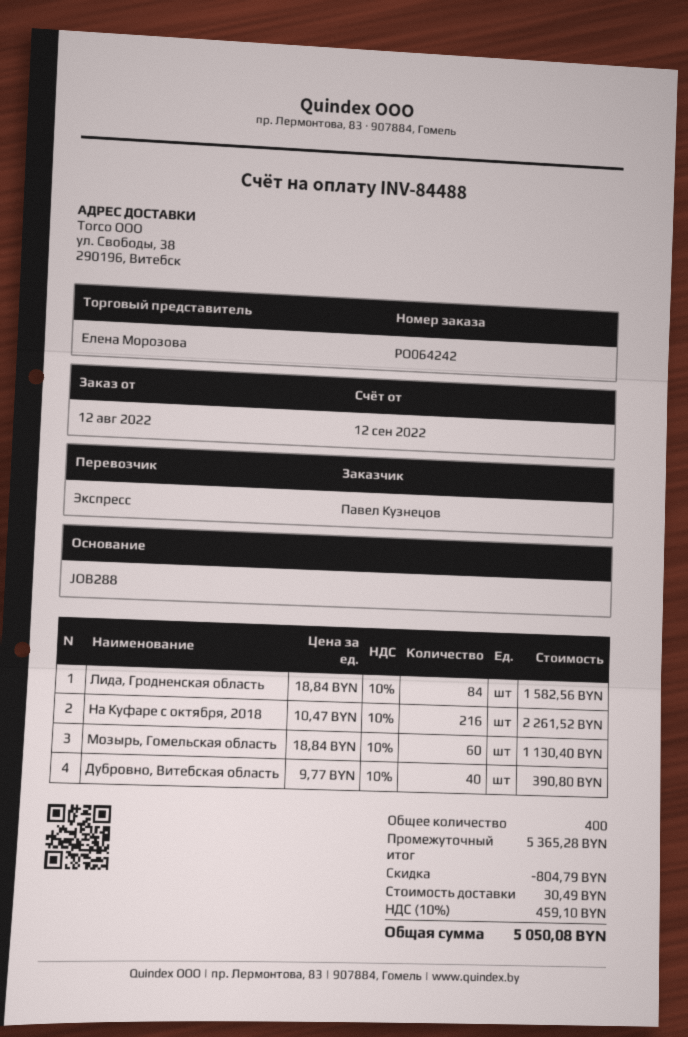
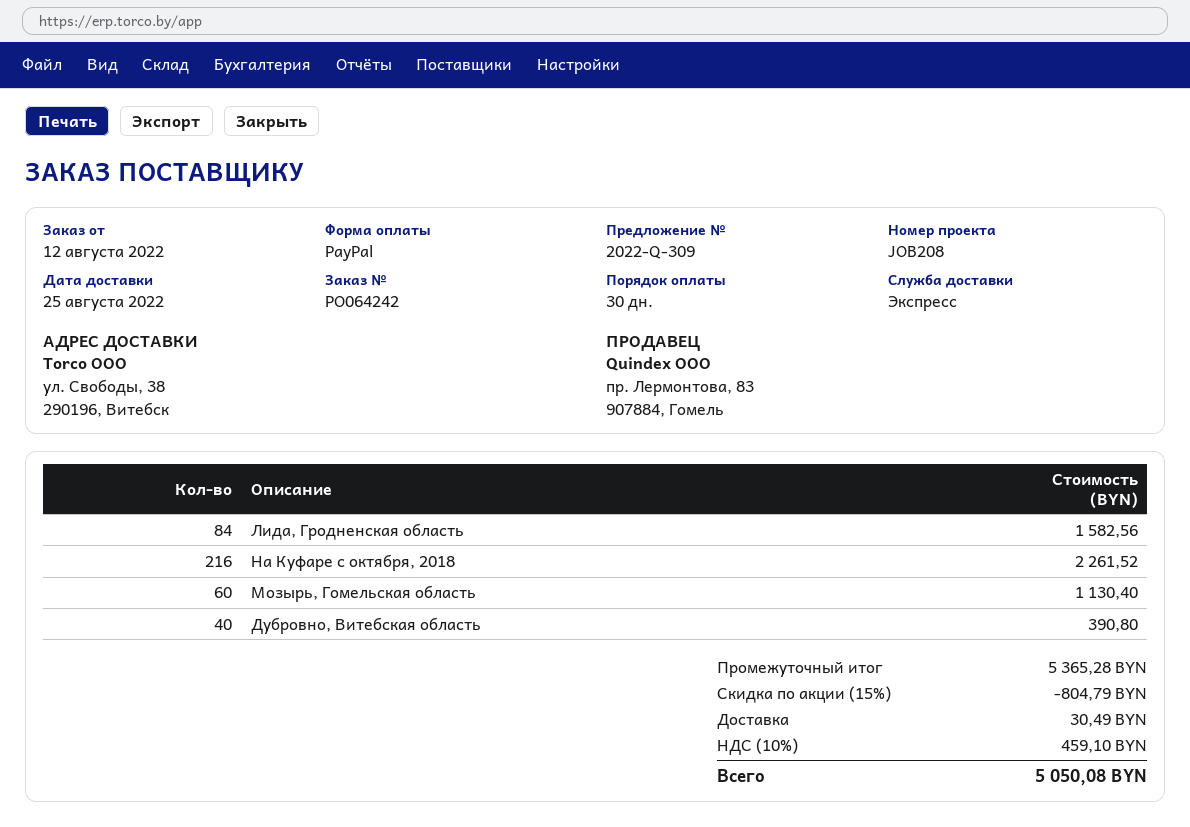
reference: JOB288 -> JOB208

